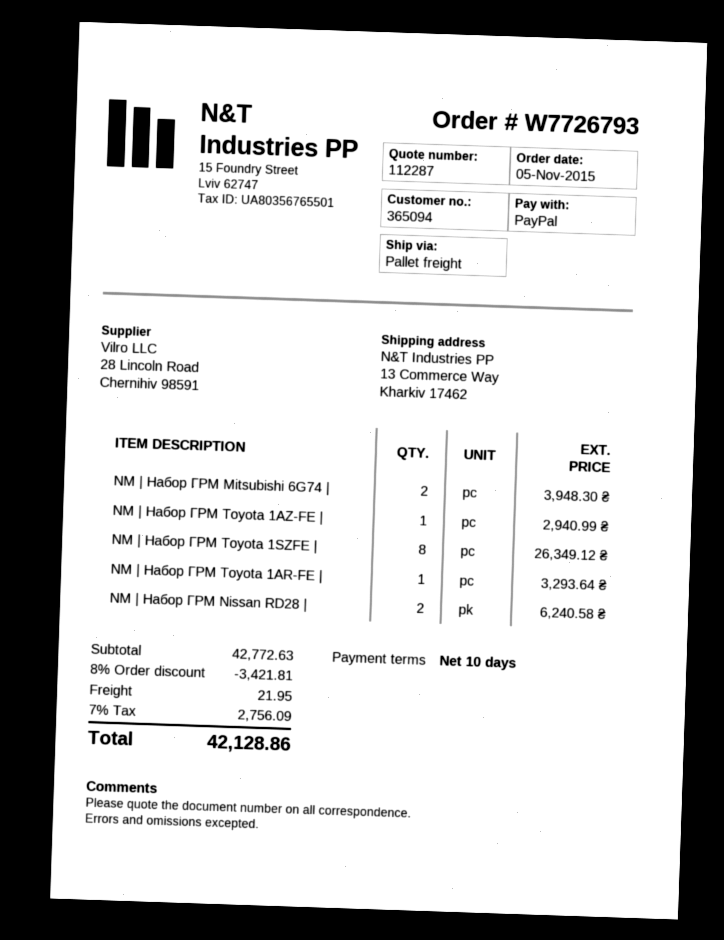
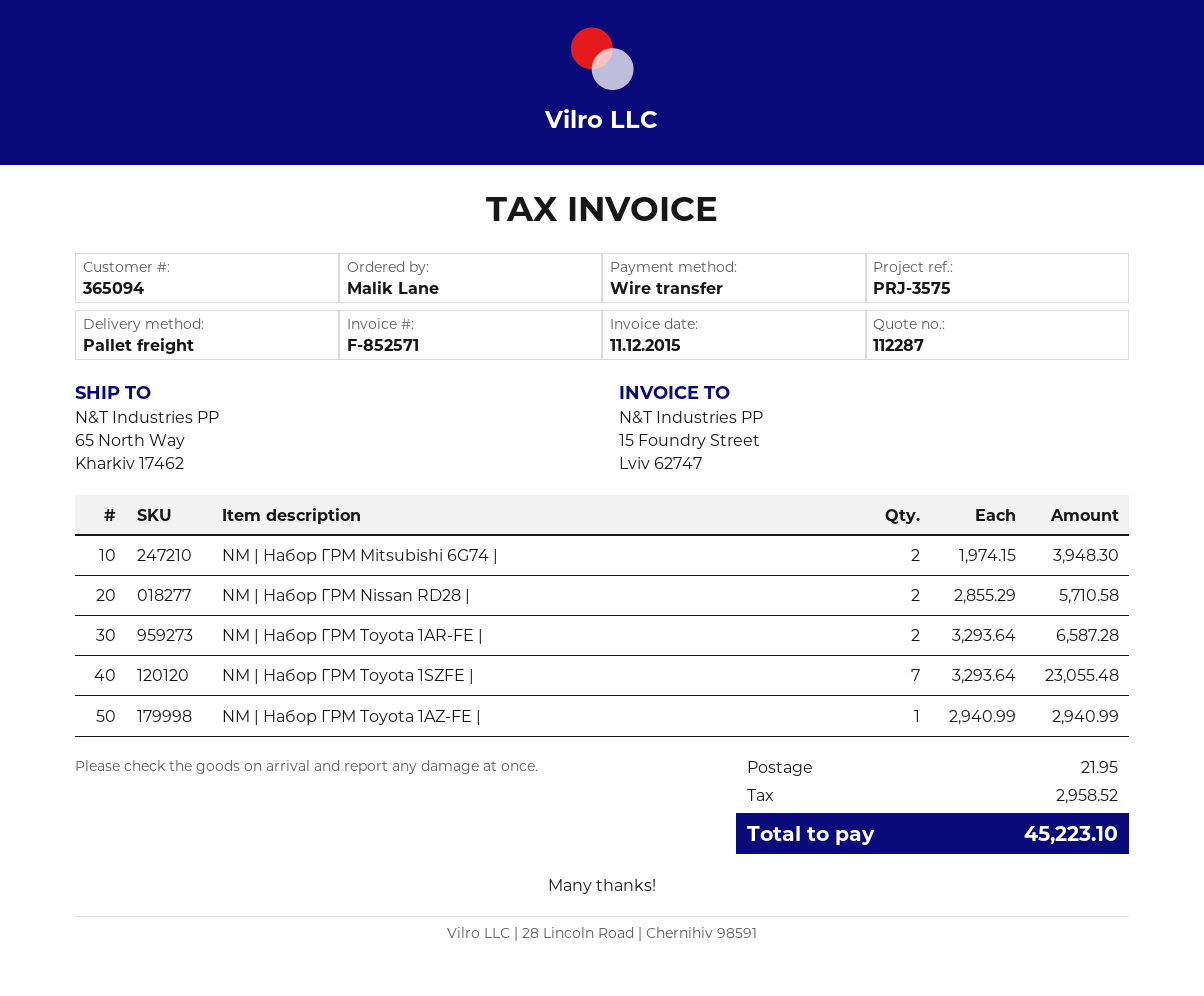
payment method: PayPal -> bank transfer
ship to: 13 Commerce Way, Kharkiv 17462 -> 65 North Way, Kharkiv 17462
NM | Набор ГРМ Toyota 1SZFE |: 8 for 26349.12 -> 7 for 23055.48
NM | Набор ГРМ Toyota 1AR-FE |: 1 for 3293.64 -> 2 for 6587.28
NM | Набор ГРМ Nissan RD28 |: 2 for 6240.58 -> 2 for 5710.58
discount: 8% = 3421.81 -> none
tax: 2756.09 -> 2958.52
total: 42128.86 -> 45223.10

